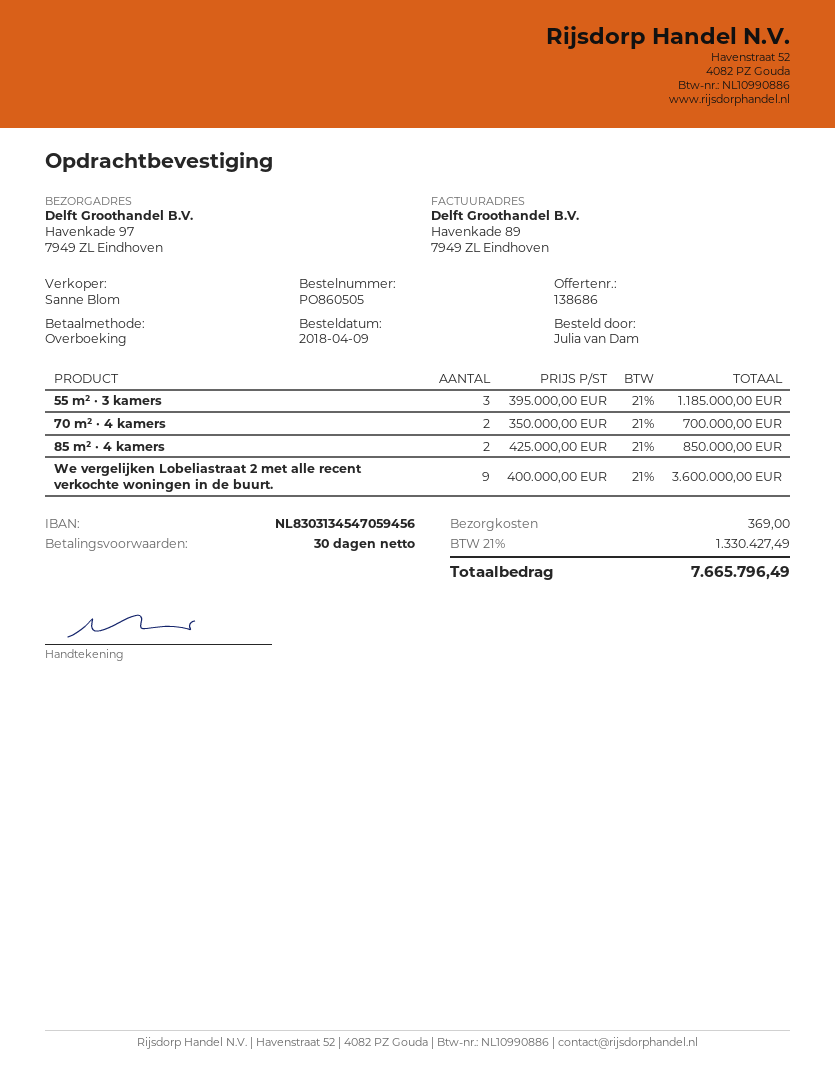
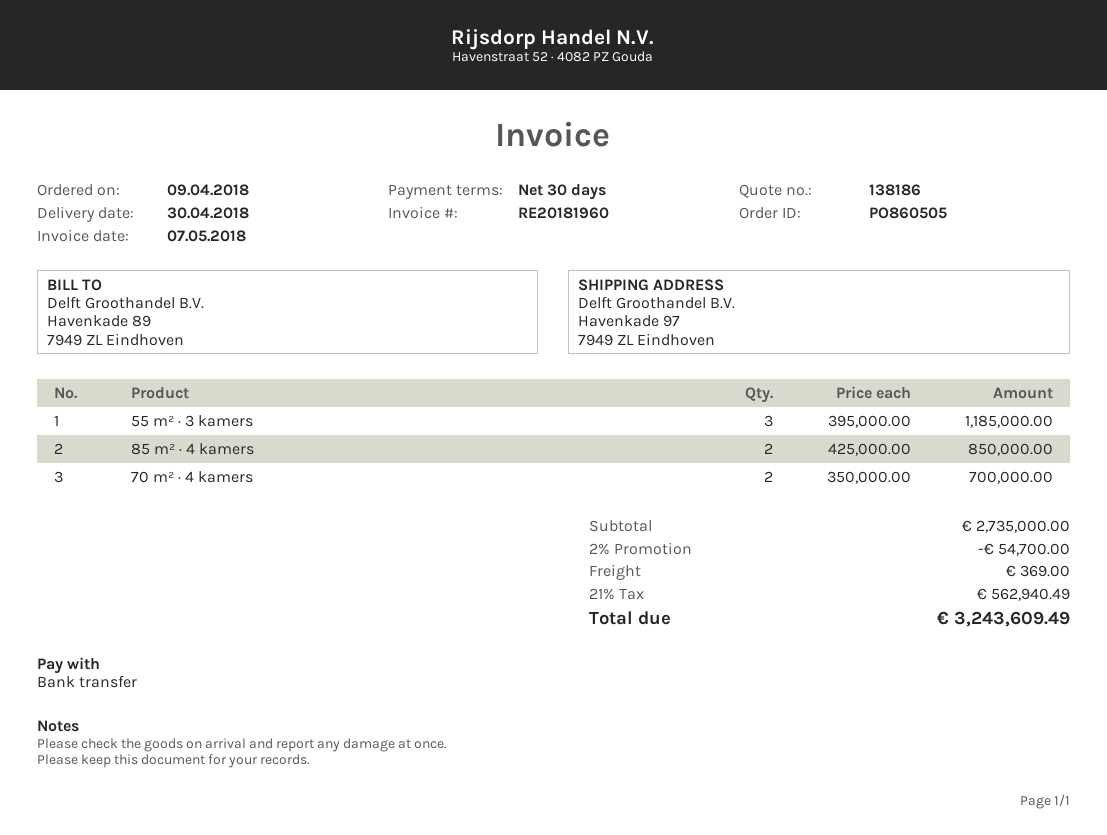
quote number: 138686 -> 138186
We vergelijken Lobeliastraat 2 met alle recent verkochte woningen in de buurt.: 9 x 400000.00 = 3600000.00 -> none
discount: none -> 2% = 54700.00
tax: 21% = 1330427.49 -> 21% = 562940.49
total: 7665796.49 -> 3243609.49

